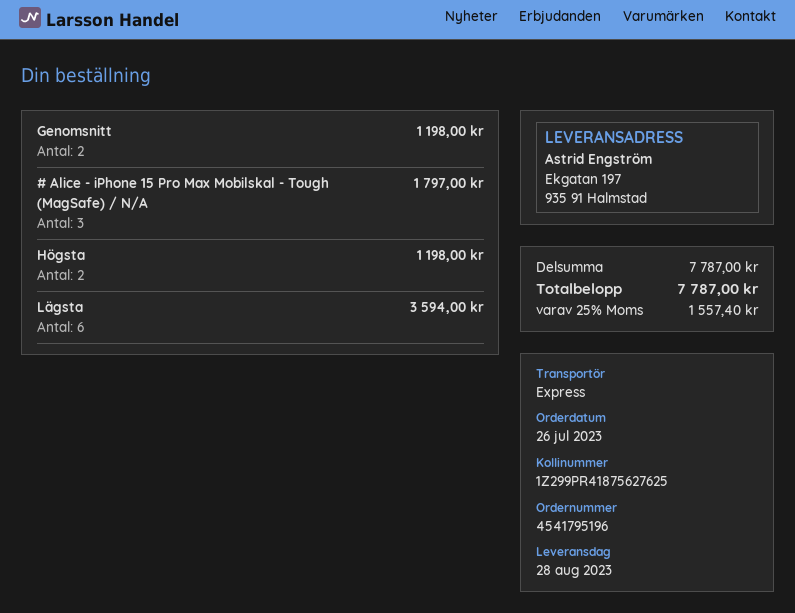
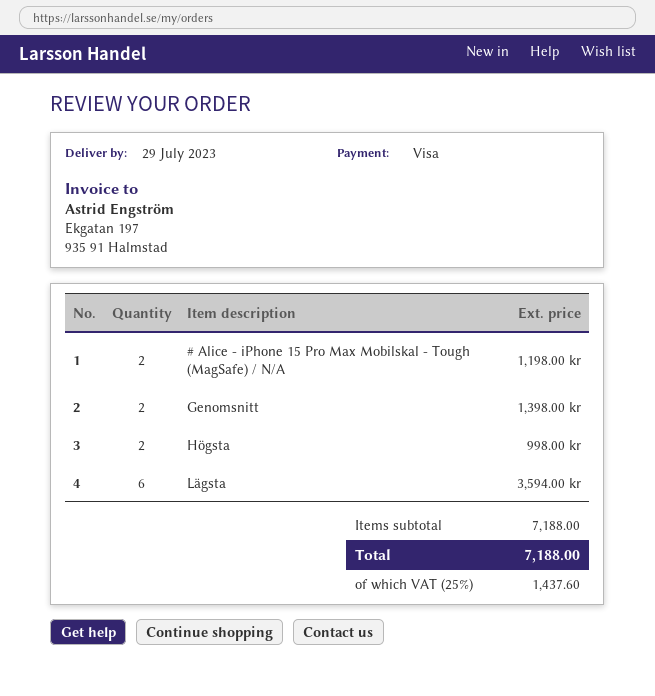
delivery date: 2023-08-28 -> 2023-07-29
Genomsnitt: 2 for 1198.00 -> 2 for 1398.00
# Alice - iPhone 15 Pro Max Mobilskal - Tough (MagSafe) / N/A: 3 for 1797.00 -> 2 for 1198.00
Högsta: 2 for 1198.00 -> 2 for 998.00
subtotal: 7787.00 -> 7188.00
tax: 25% = 1557.40 -> 25% = 1437.60
total: 7787.00 -> 7188.00

